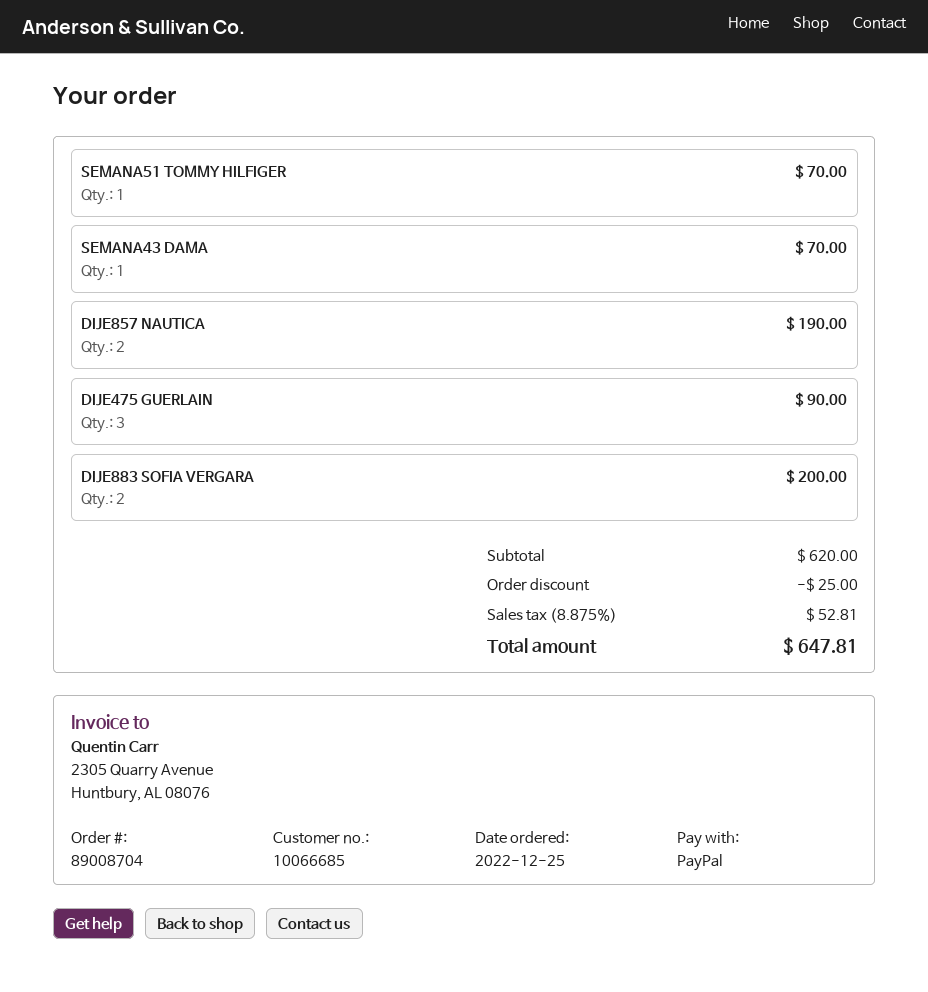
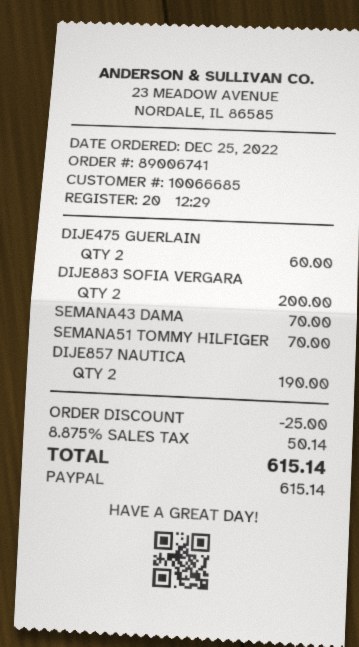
order number: 89008704 -> 89006741
DIJE475 GUERLAIN: 3 for 90.00 -> 2 for 60.00
tax: 8.875% = 52.81 -> 8.875% = 50.14
total: 647.81 -> 615.14

